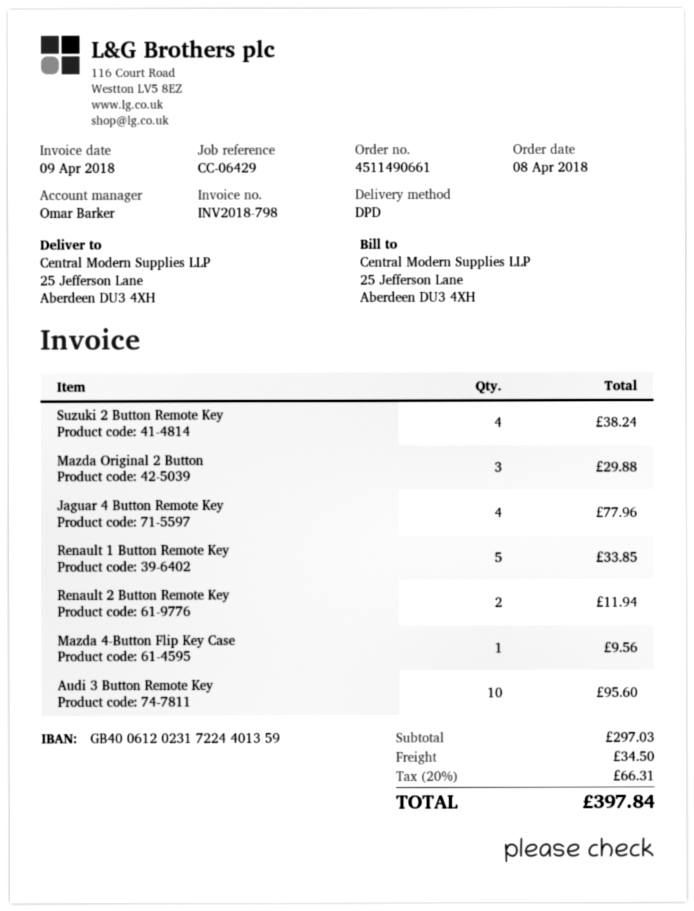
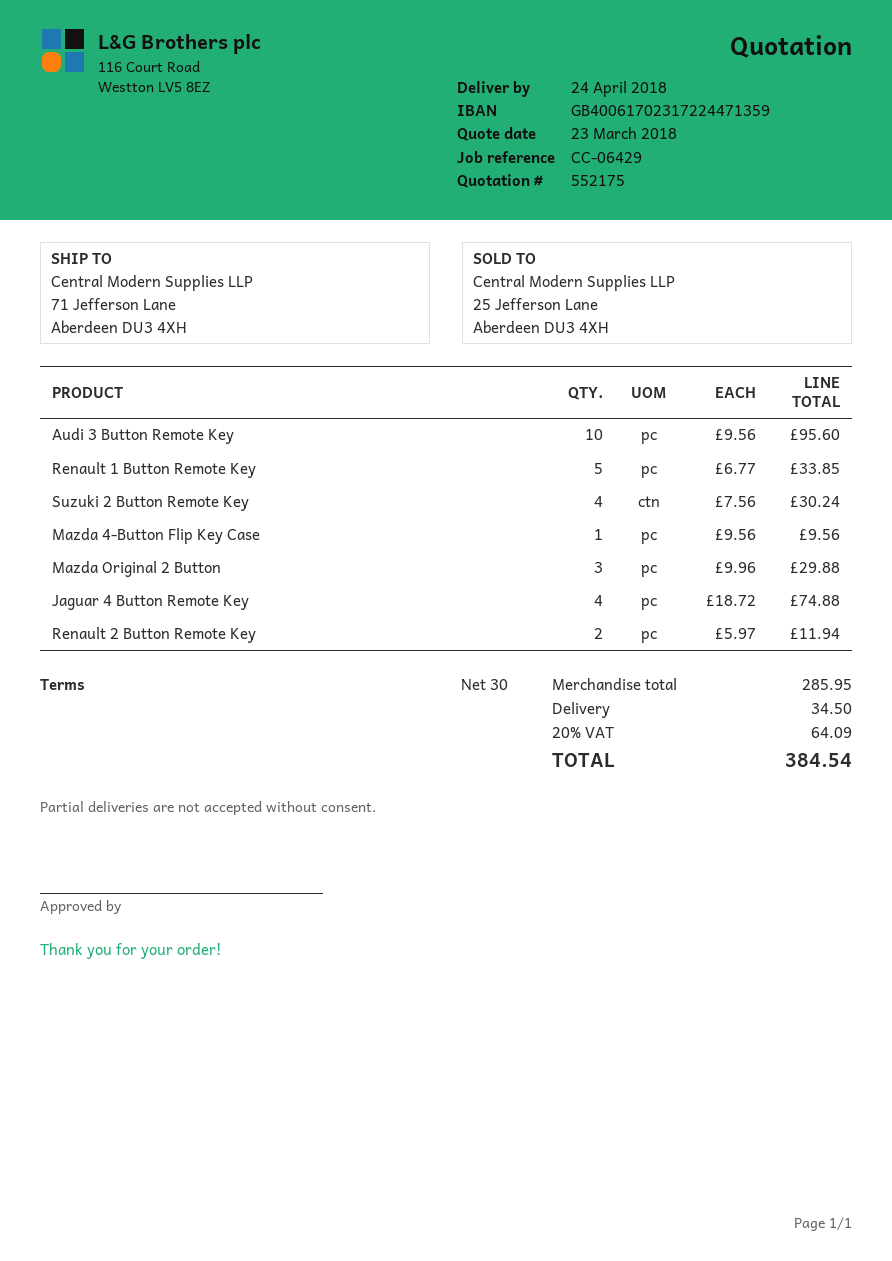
bank account: GB40061202317224401359 -> GB40061702317224471359
ship to: 25 Jefferson Lane, Aberdeen DU3 4XH -> 71 Jefferson Lane, Aberdeen DU3 4XH
Suzuki 2 Button Remote Key: 4 for 38.24 -> 4 for 30.24
Jaguar 4 Button Remote Key: 4 for 77.96 -> 4 for 74.88
subtotal: 297.03 -> 285.95
tax: 20% = 66.31 -> 20% = 64.09
total: 397.84 -> 384.54

